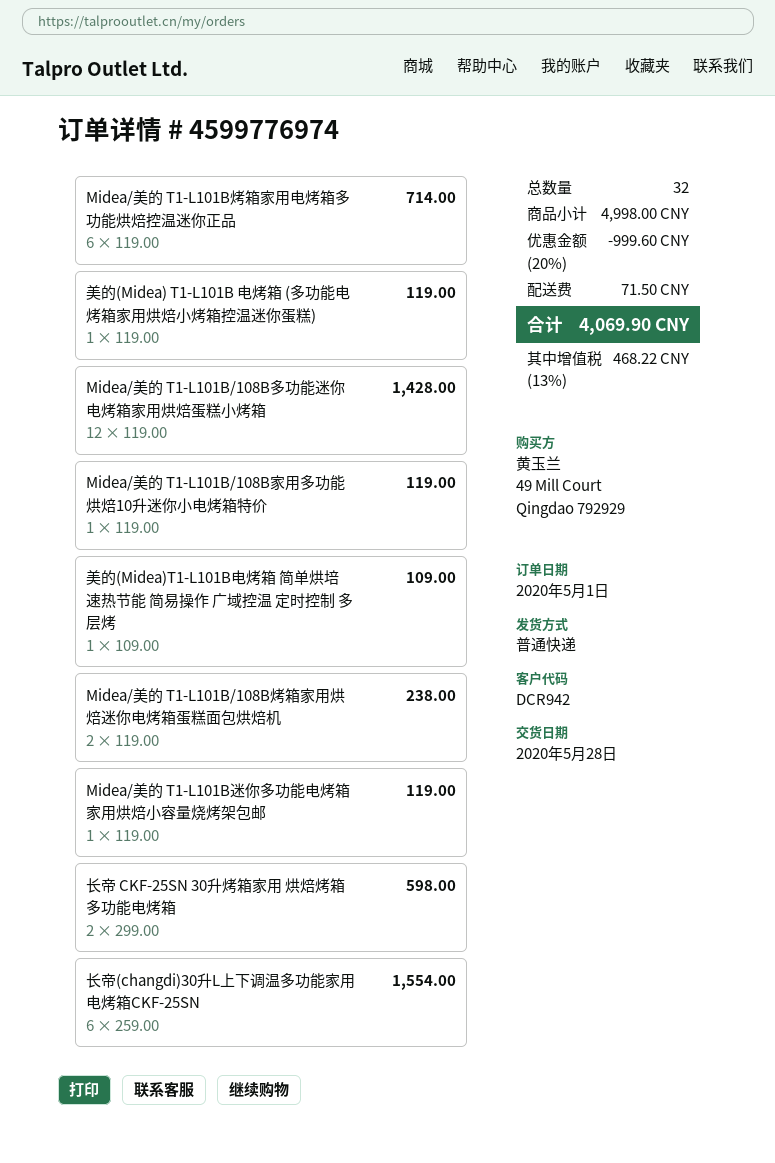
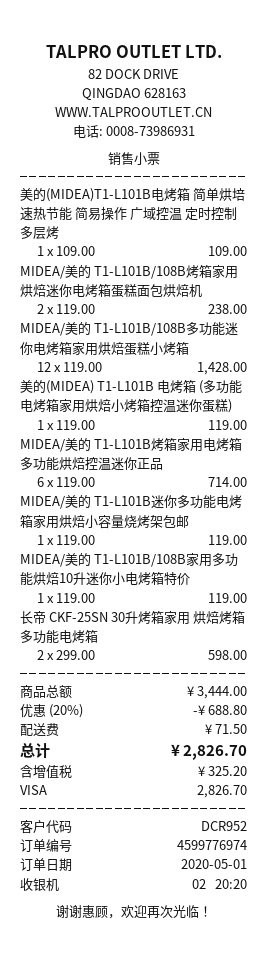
customer number: DCR942 -> DCR952
长帝(changdi)30升L上下调温多功能家用电烤箱CKF-25SN: 6 x 259.00 = 1554.00 -> none
subtotal: 4998.00 -> 3444.00
discount: 20% = 999.60 -> 20% = 688.80
tax: 468.22 -> 325.20
total: 4069.90 -> 2826.70

